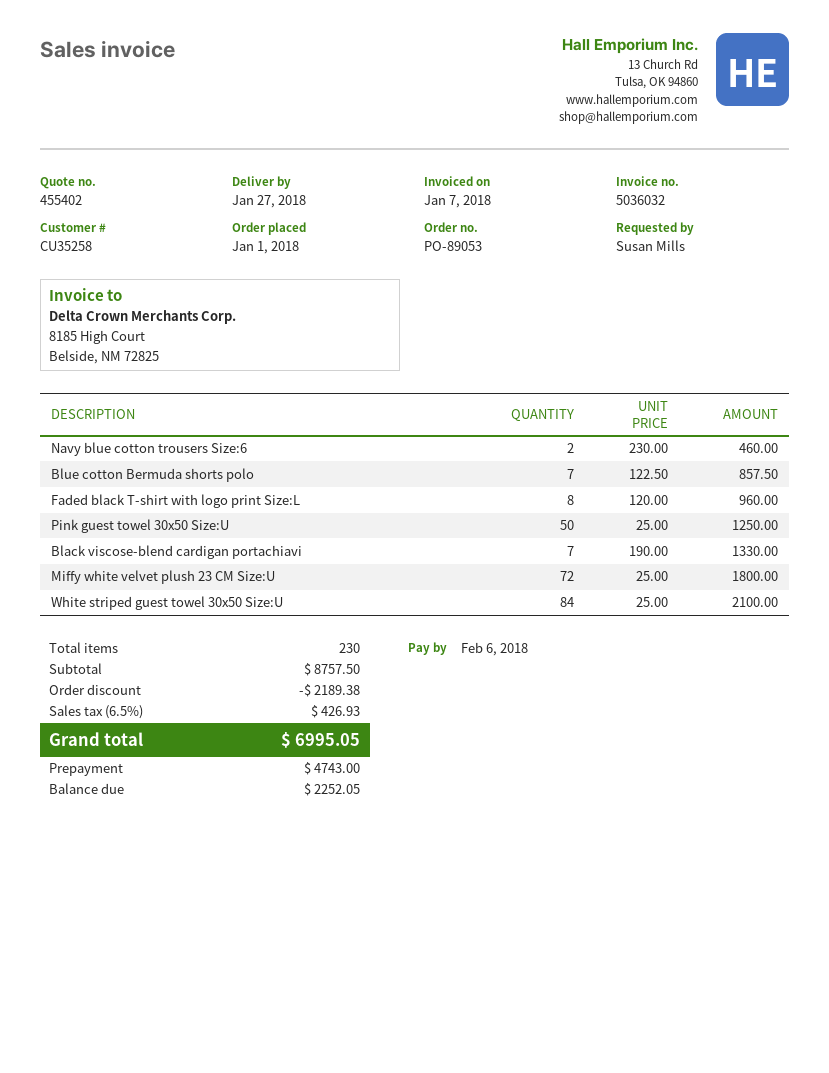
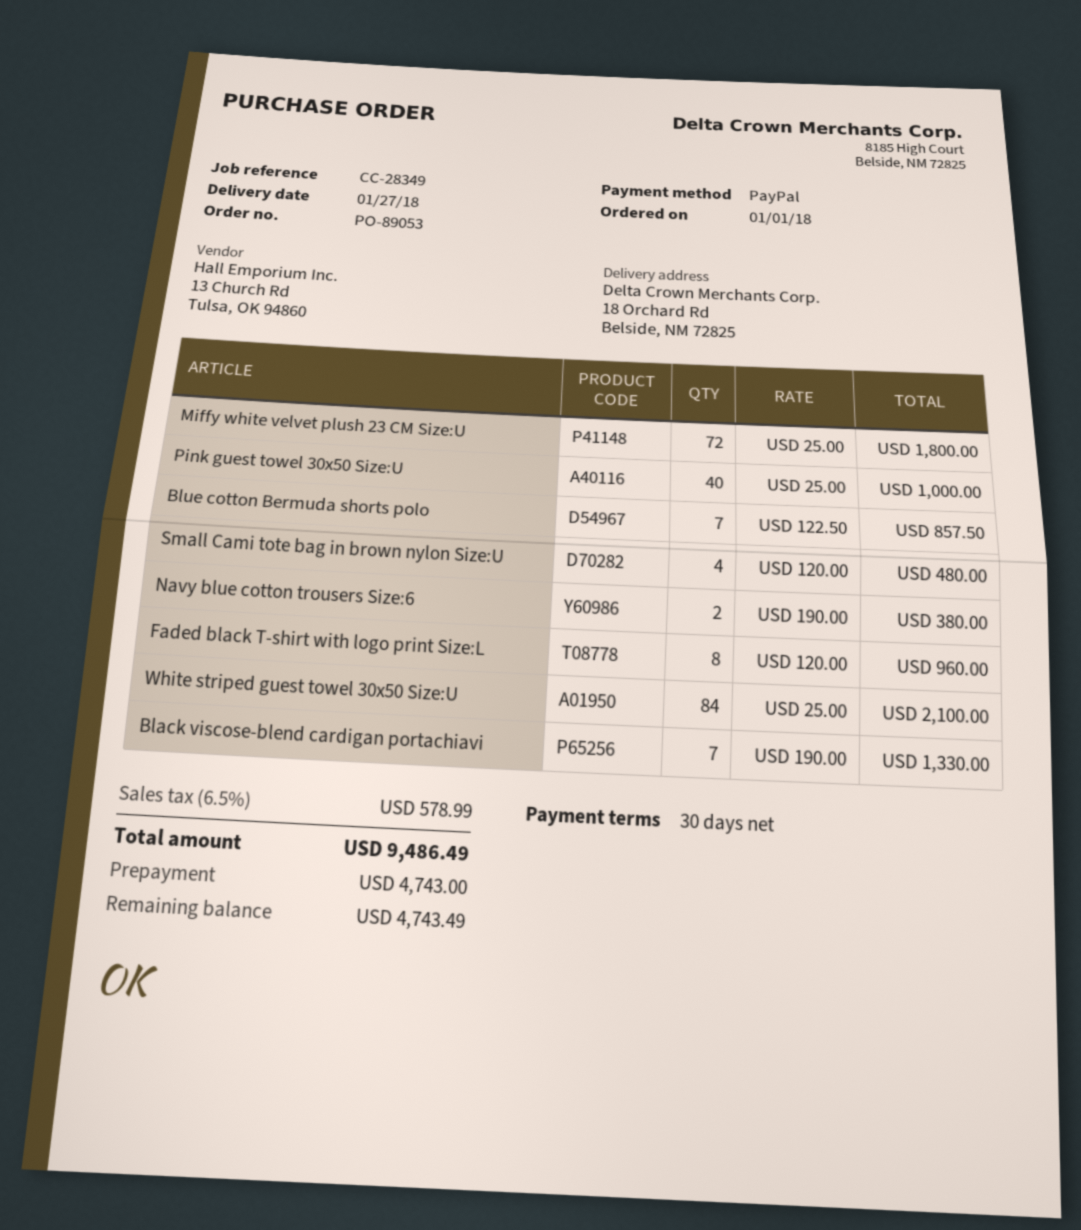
Navy blue cotton trousers Size:6: 2 x 230.00 = 460.00 -> 2 x 190.00 = 380.00
Pink guest towel 30x50 Size:U: 50 x 25.00 = 1250.00 -> 40 x 25.00 = 1000.00
Small Cami tote bag in brown nylon Size:U: none -> 4 x 120.00 = 480.00
discount: 2189.38 -> none
tax: 6.5% = 426.93 -> 6.5% = 578.99
total: 6995.05 -> 9486.49
balance: 2252.05 -> 4743.49

